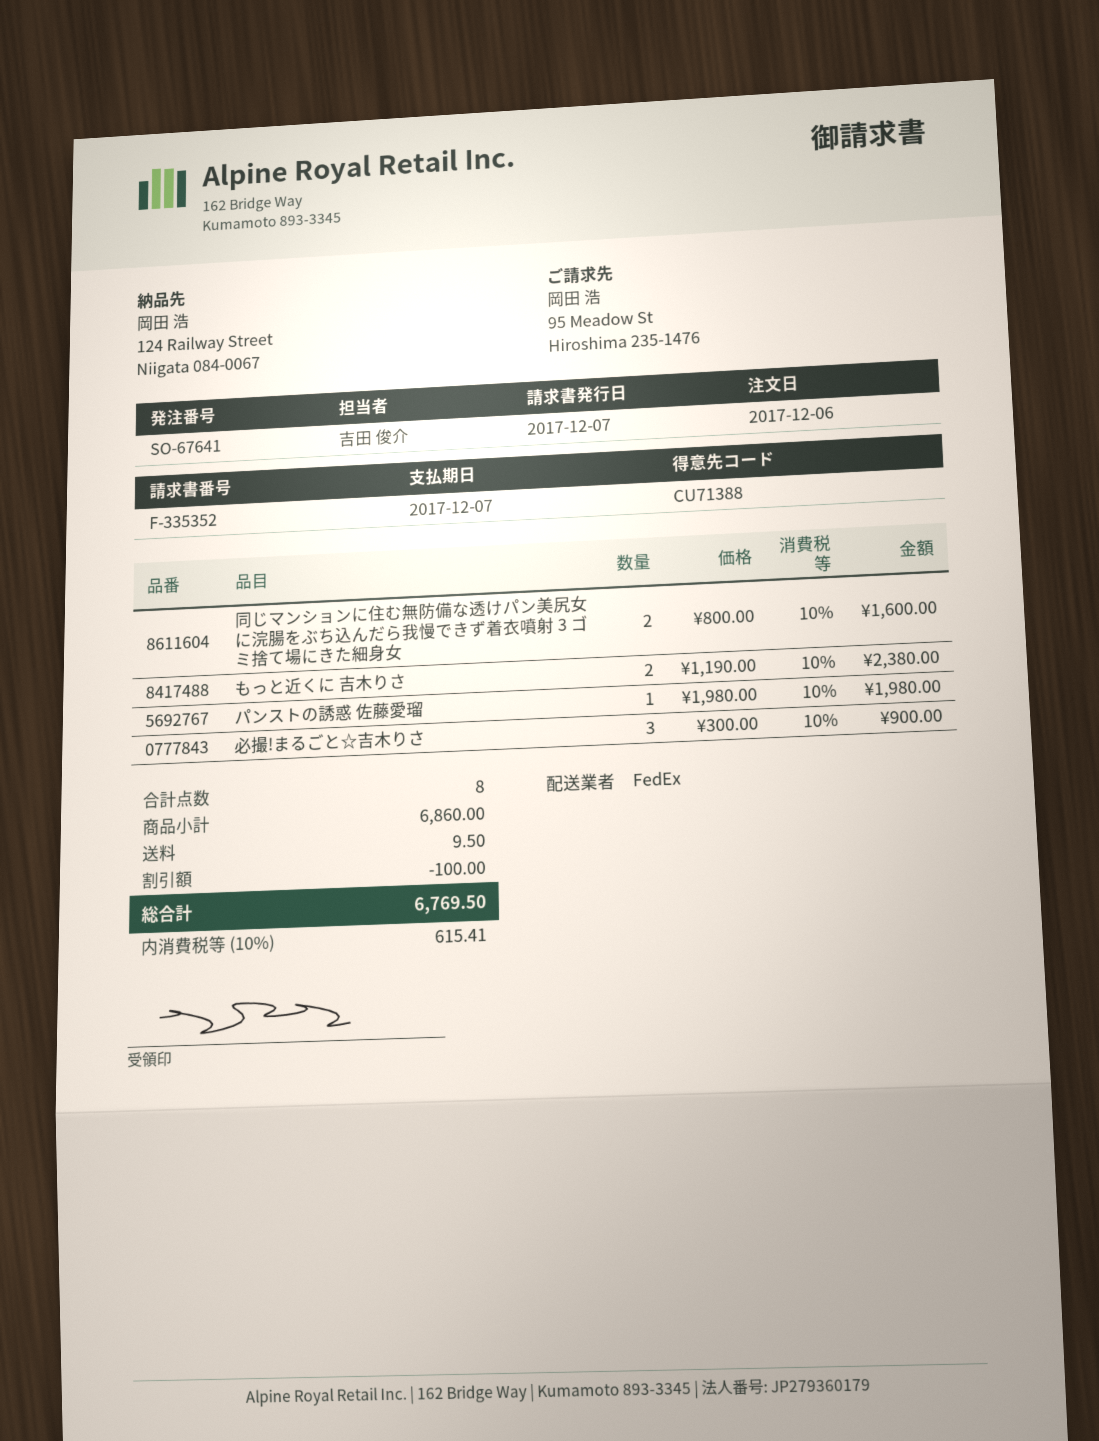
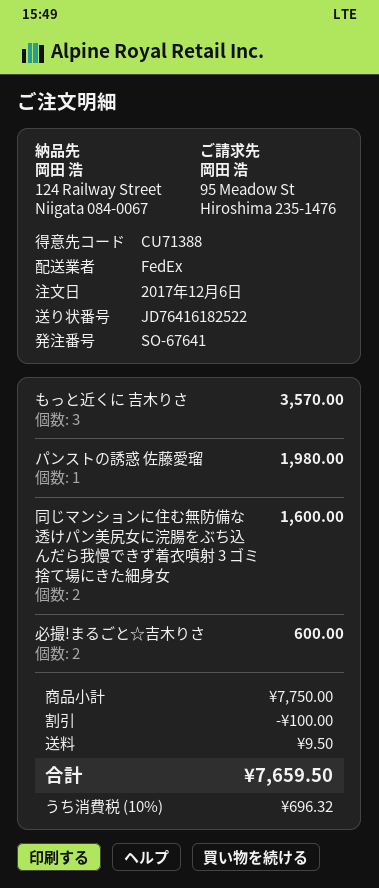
もっと近くに 吉木りさ: 2 for 2380.00 -> 3 for 3570.00
必撮!まるごと☆吉木りさ: 3 for 900.00 -> 2 for 600.00
subtotal: 6860.00 -> 7750.00
tax: 10% = 615.41 -> 10% = 696.32
total: 6769.50 -> 7659.50

